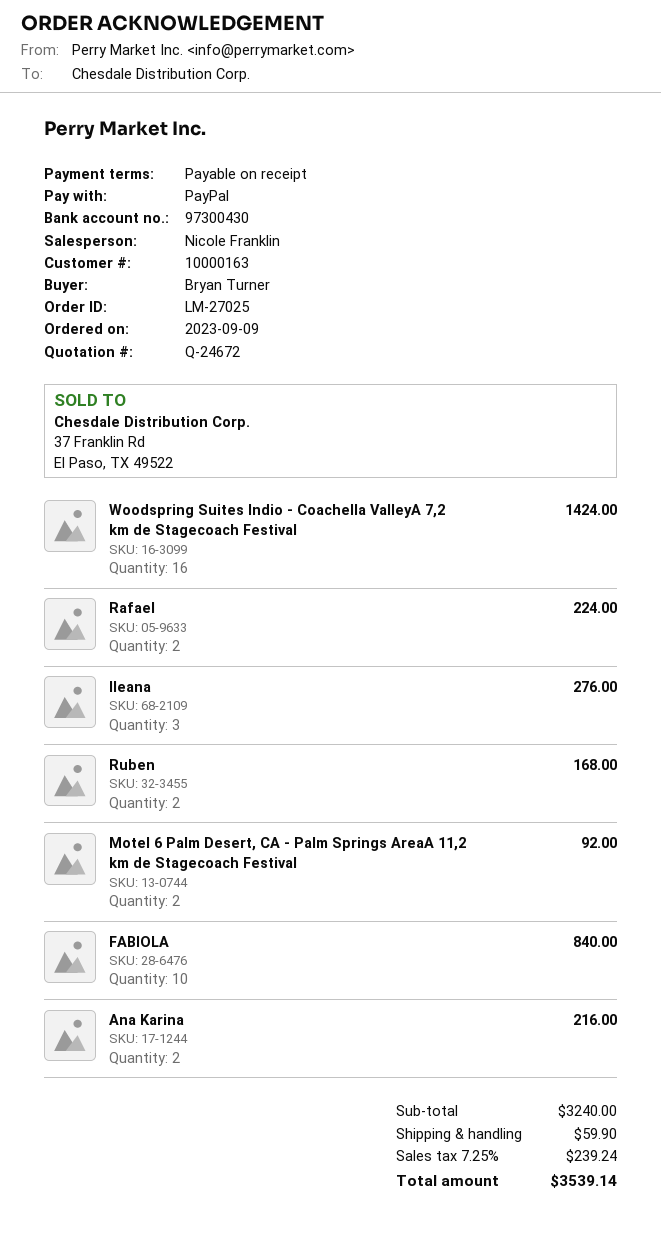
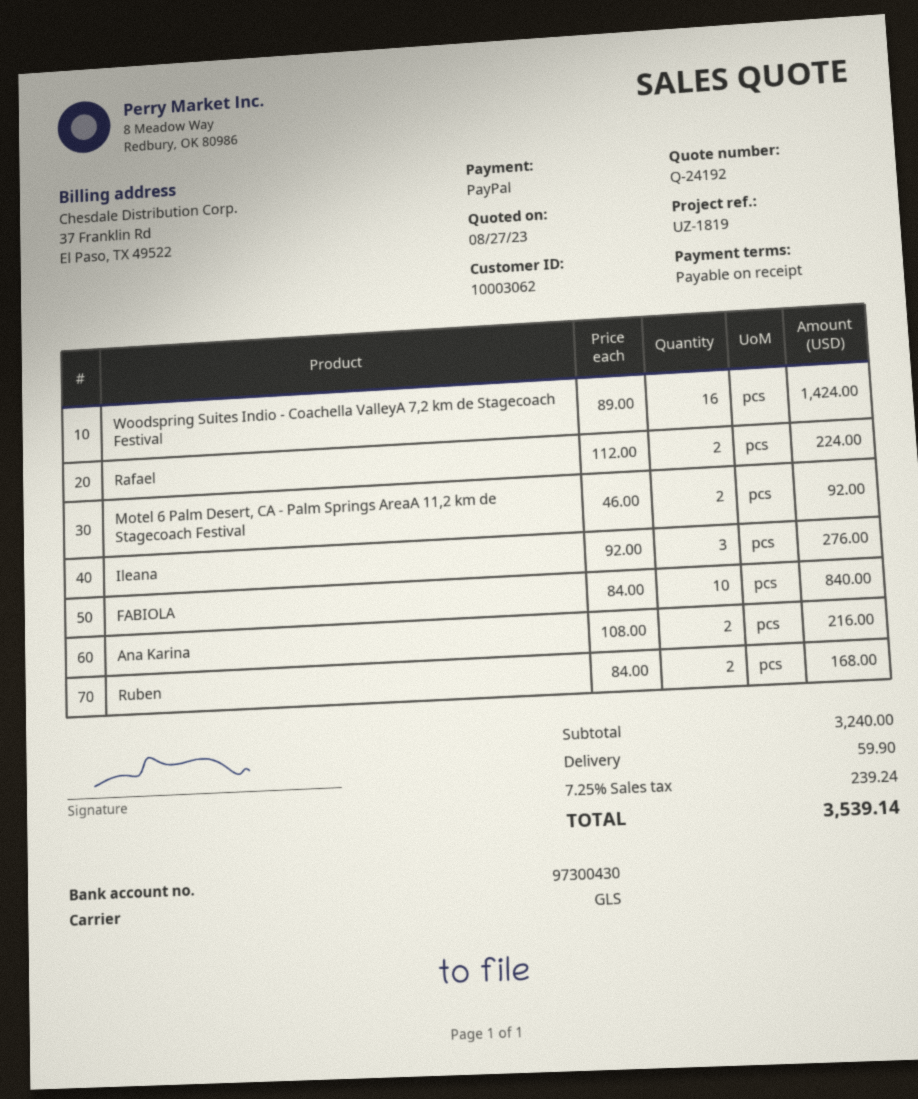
quote number: Q-24672 -> Q-24192
customer number: 10000163 -> 10003062

